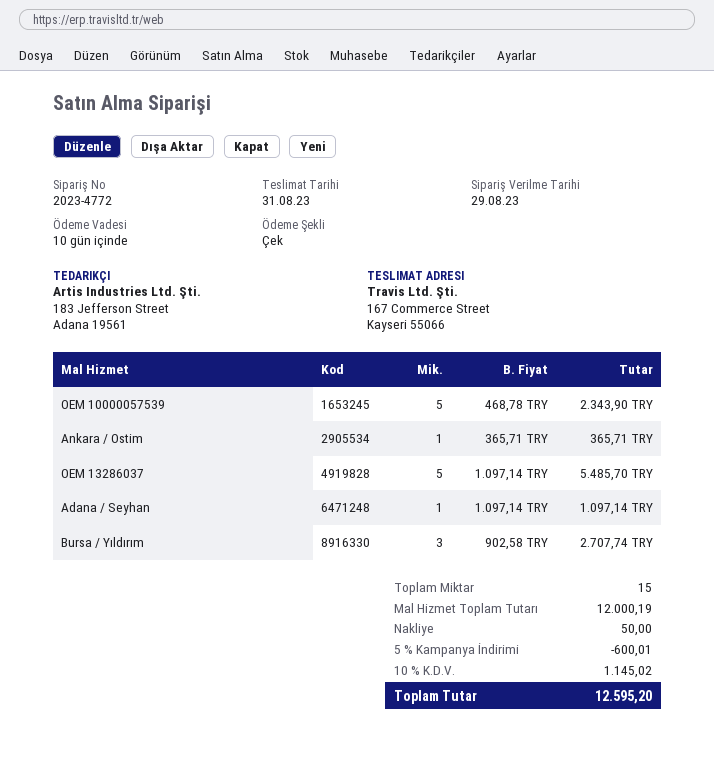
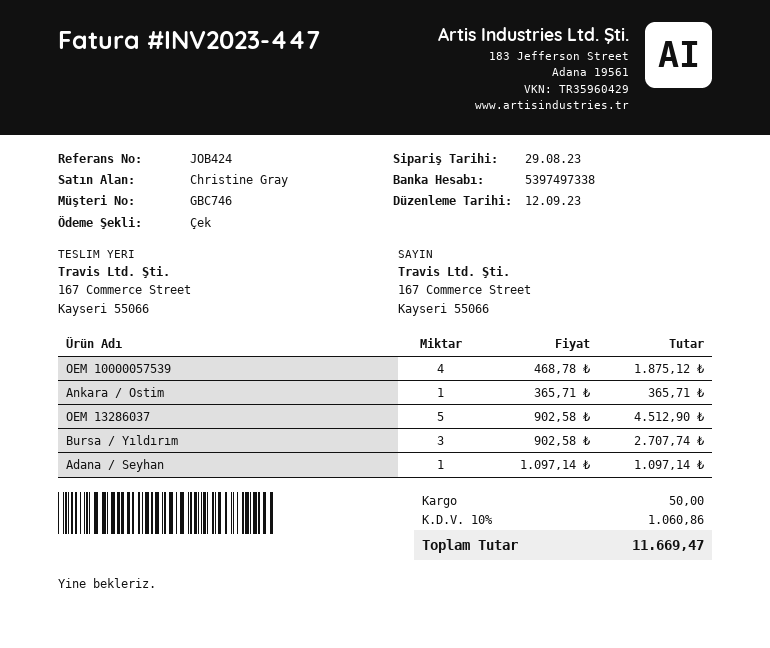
OEM 10000057539: 5 x 468.78 = 2343.90 -> 4 x 468.78 = 1875.12
OEM 13286037: 5 x 1097.14 = 5485.70 -> 5 x 902.58 = 4512.90
discount: 5% = 600.01 -> none
tax: 10% = 1145.02 -> 10% = 1060.86
total: 12595.20 -> 11669.47

